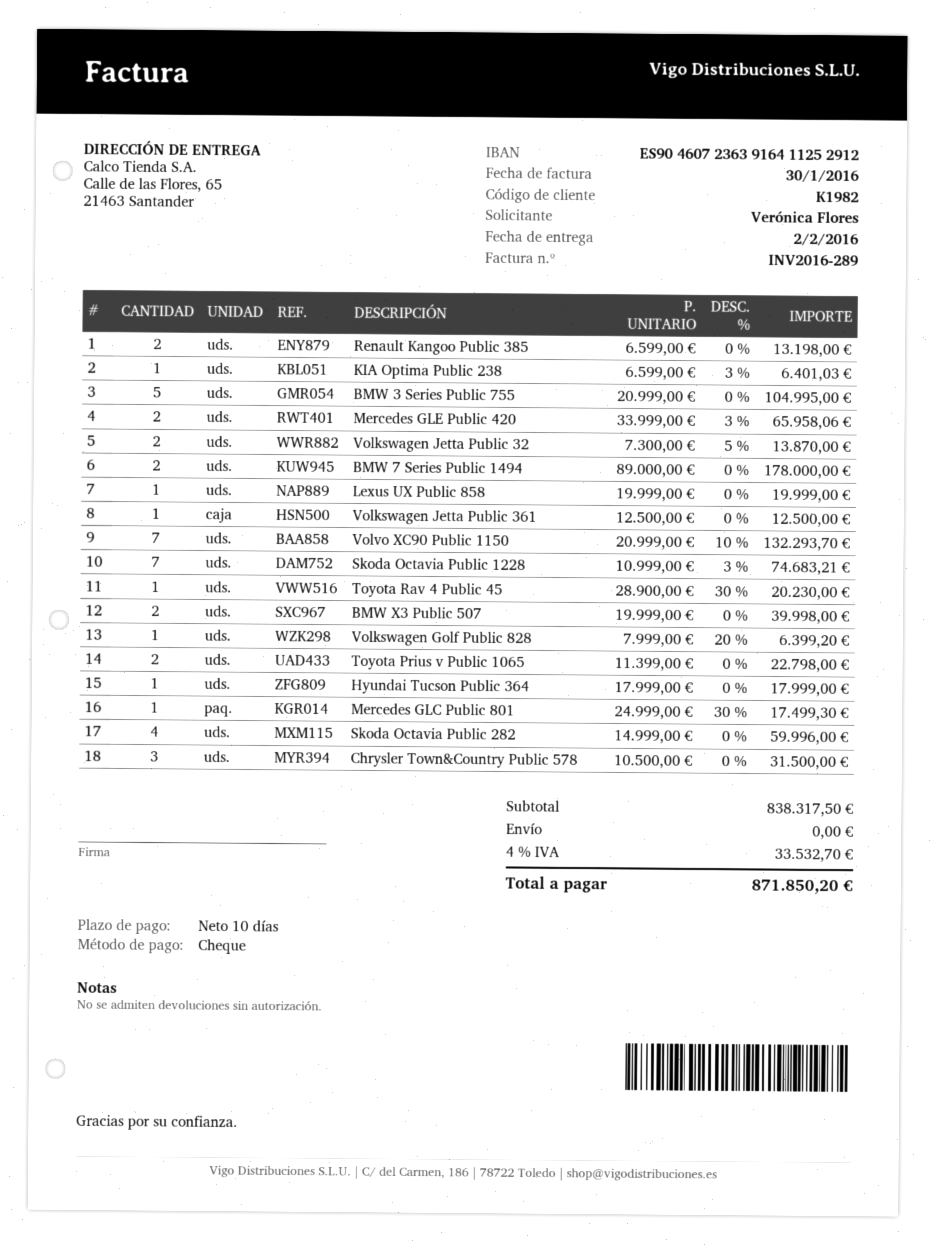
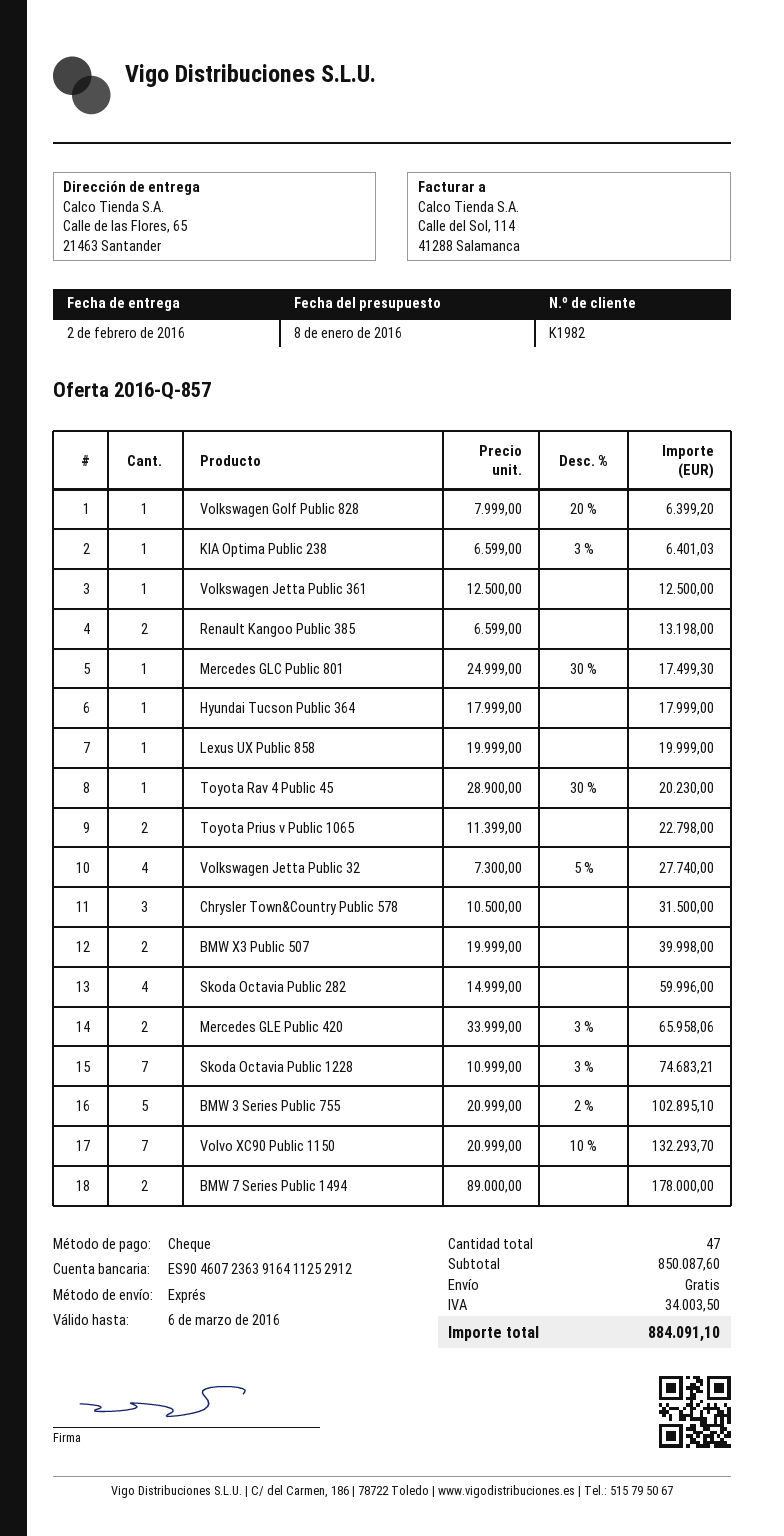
BMW 3 Series Public 755: 5 x 20999.00 = 104995.00 -> 5 x 20999.00 - 2% = 102895.10
Volkswagen Jetta Public 32: 2 x 7300.00 - 5% = 13870.00 -> 4 x 7300.00 - 5% = 27740.00
subtotal: 838317.50 -> 850087.60
tax: 33532.70 -> 34003.50
total: 871850.20 -> 884091.10

